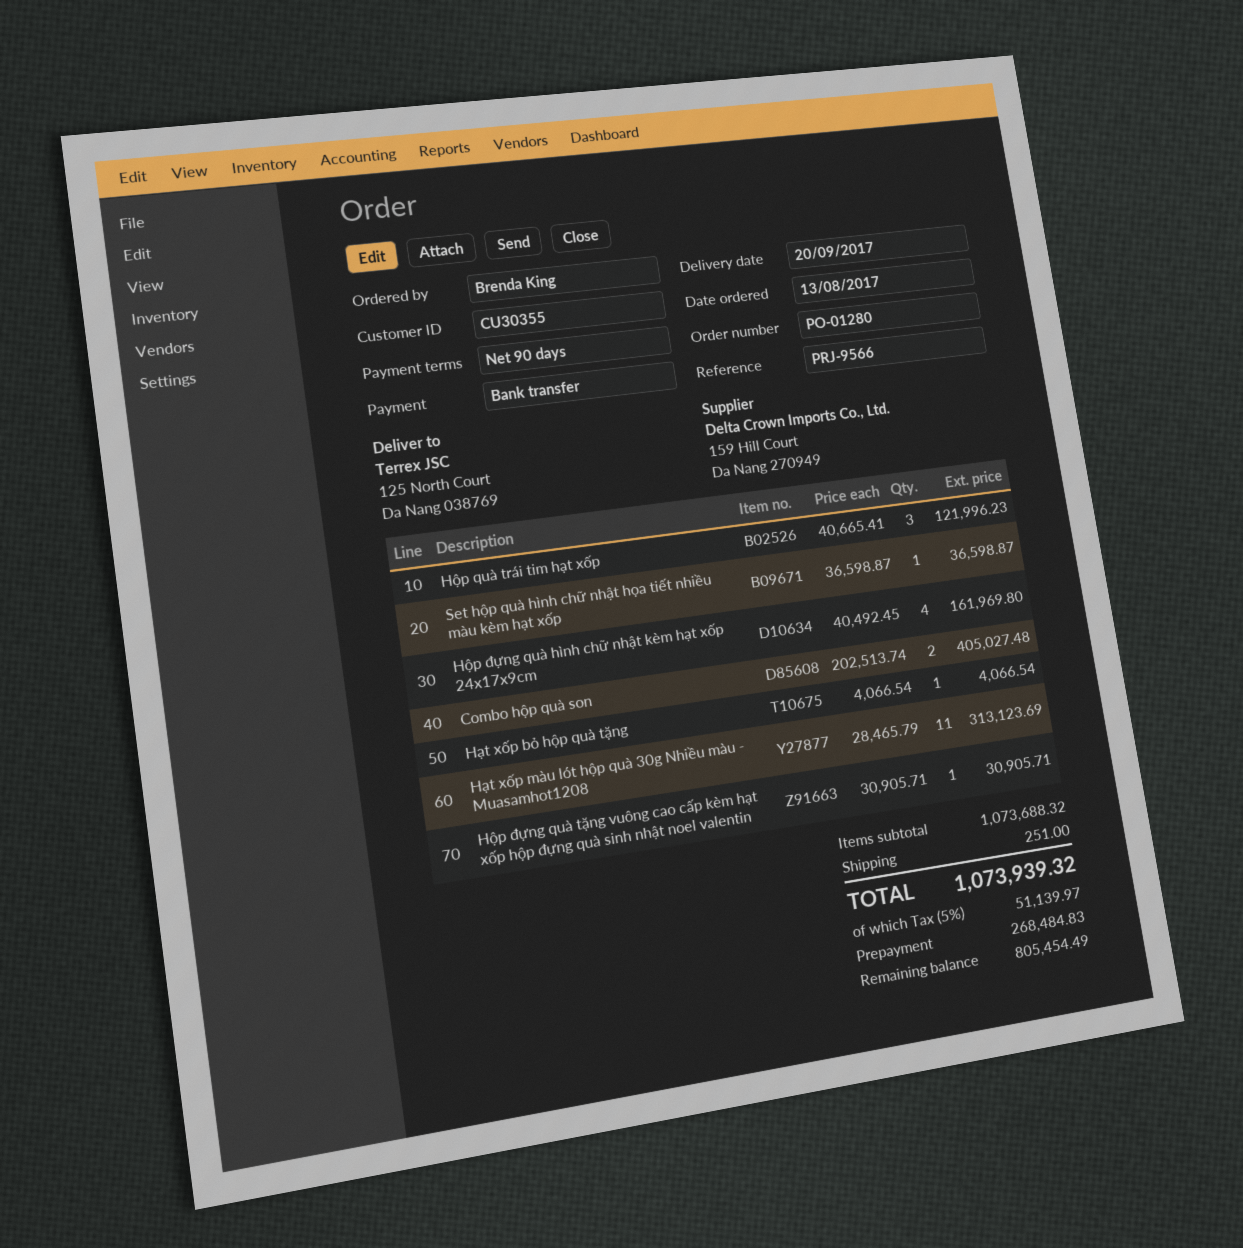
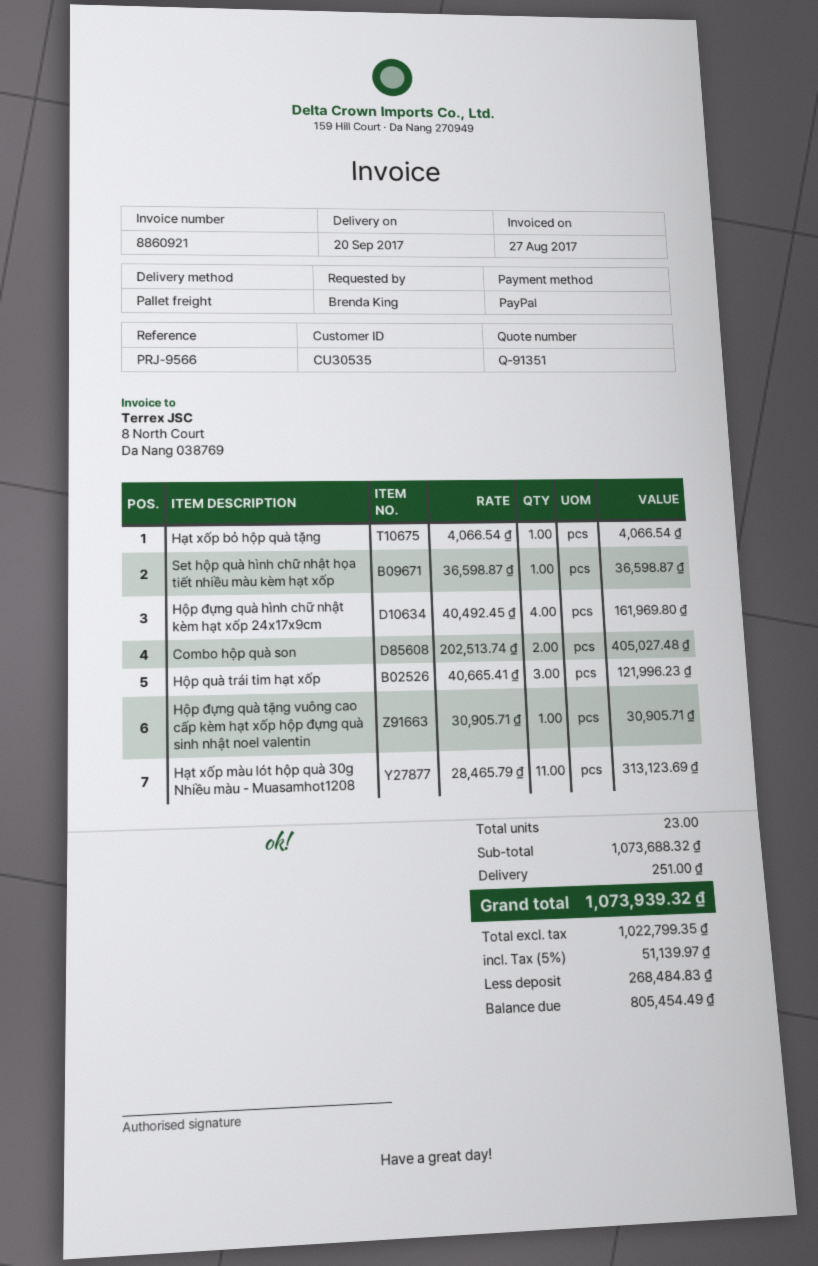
customer number: CU30355 -> CU30535
payment method: bank transfer -> PayPal

